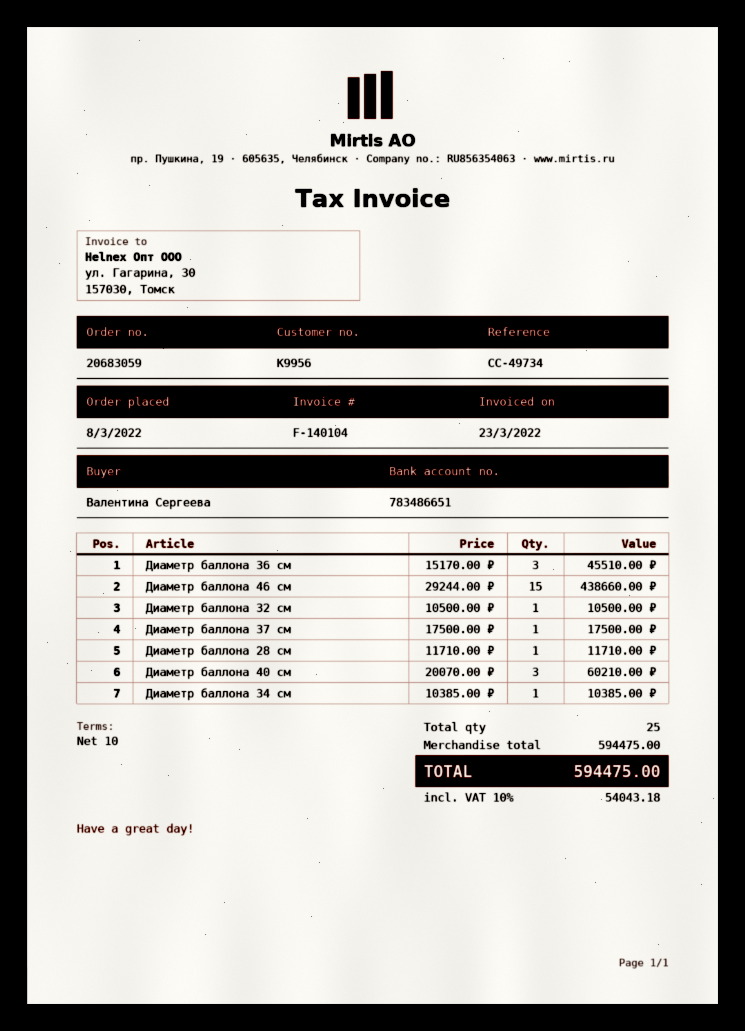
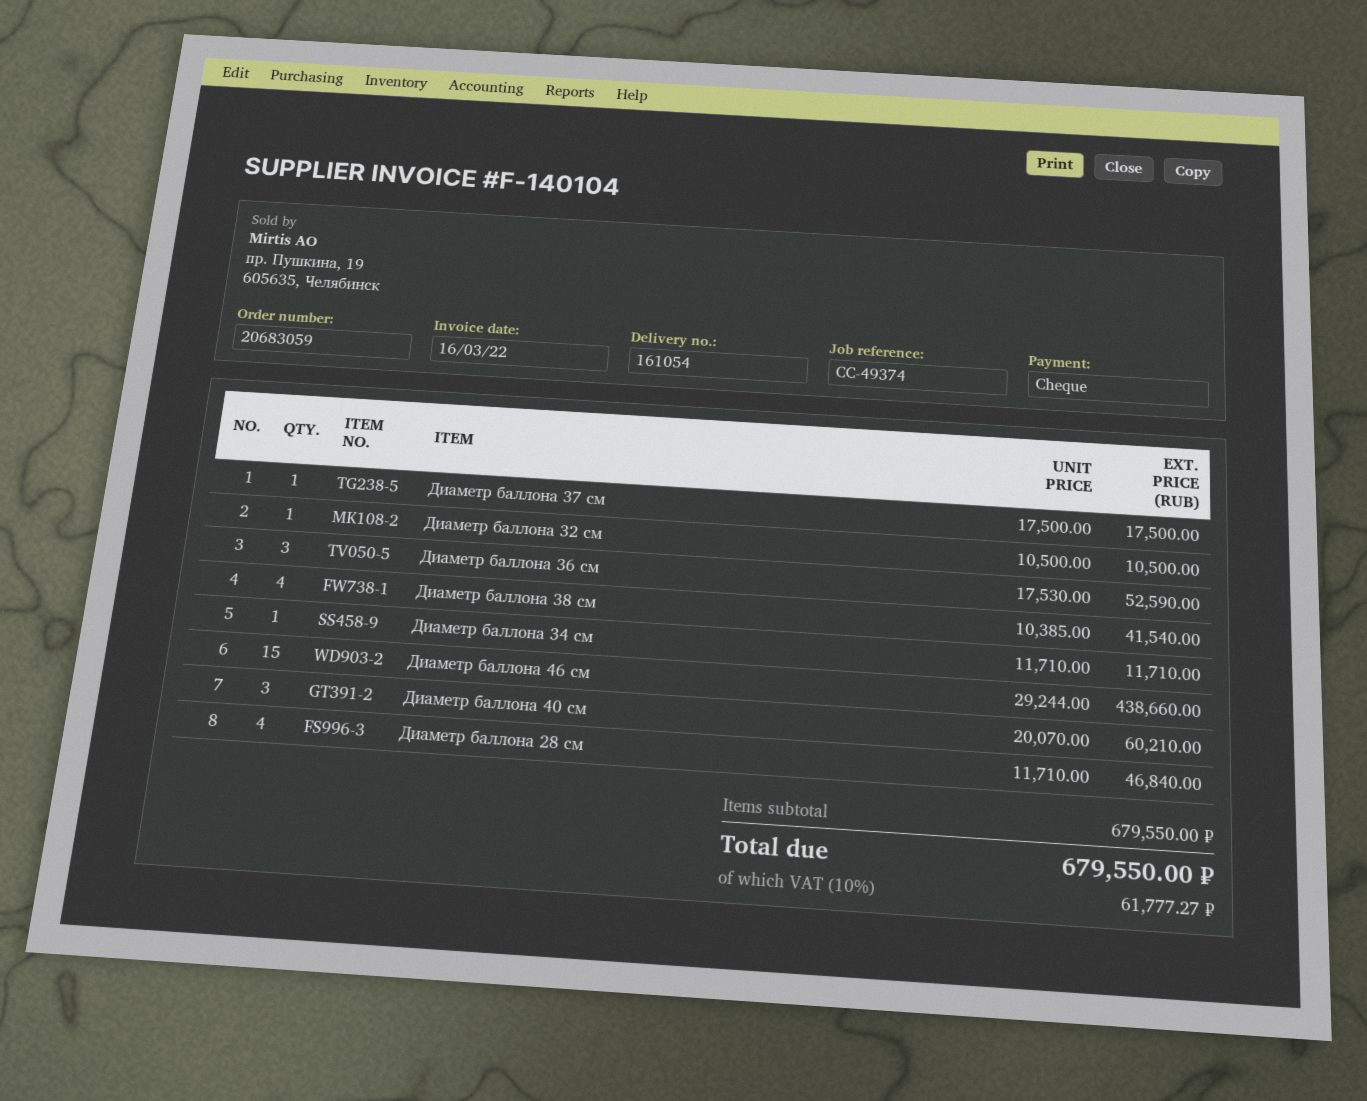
invoice date: 2022-03-23 -> 2022-03-16
reference: CC-49734 -> CC-49374
Диаметр баллона 36 см: 3 x 15170.00 = 45510.00 -> 3 x 17530.00 = 52590.00
Диаметр баллона 28 см: 1 x 11710.00 = 11710.00 -> 4 x 11710.00 = 46840.00
Диаметр баллона 34 см: 1 x 10385.00 = 10385.00 -> 1 x 11710.00 = 11710.00
Диаметр баллона 38 см: none -> 4 x 10385.00 = 41540.00
subtotal: 594475.00 -> 679550.00
tax: 10% = 54043.18 -> 10% = 61777.27
total: 594475.00 -> 679550.00

